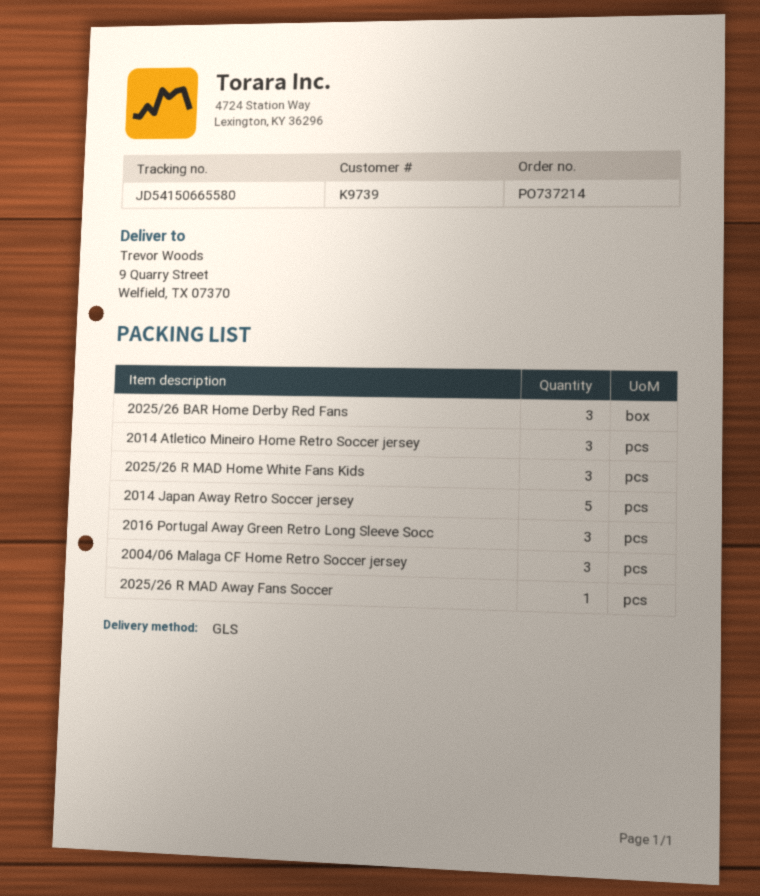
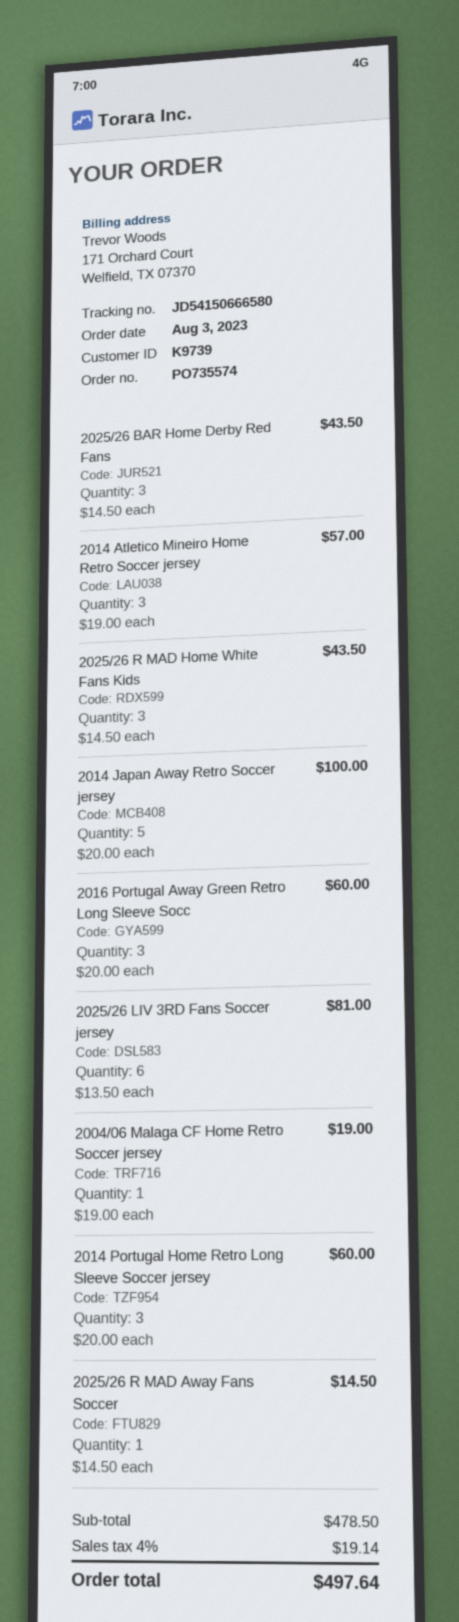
order number: PO737214 -> PO735574
tracking number: JD54150665580 -> JD54150666580
2004/06 Malaga CF Home Retro Soccer jersey: 3 -> 1
2025/26 LIV 3RD Fans Soccer jersey: none -> 6
2014 Portugal Home Retro Long Sleeve Soccer jersey: none -> 3

